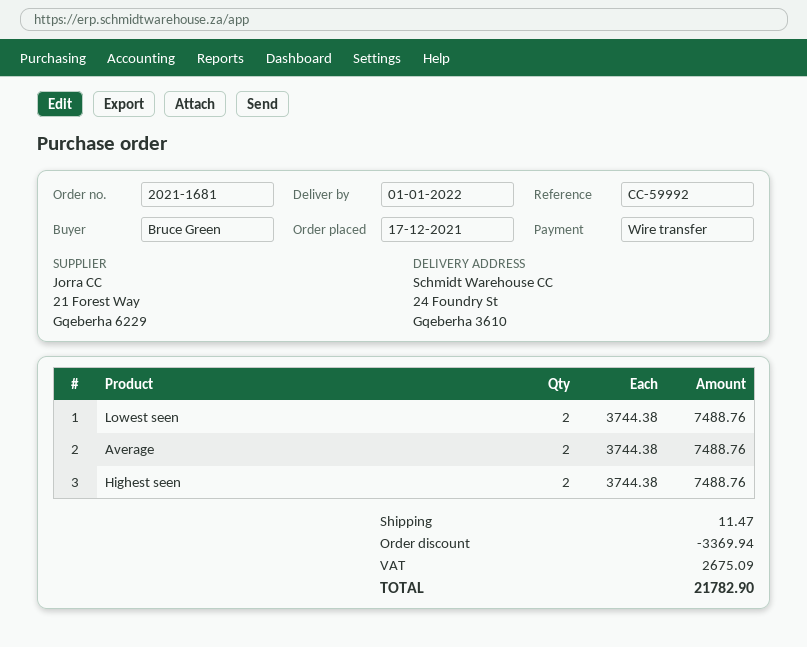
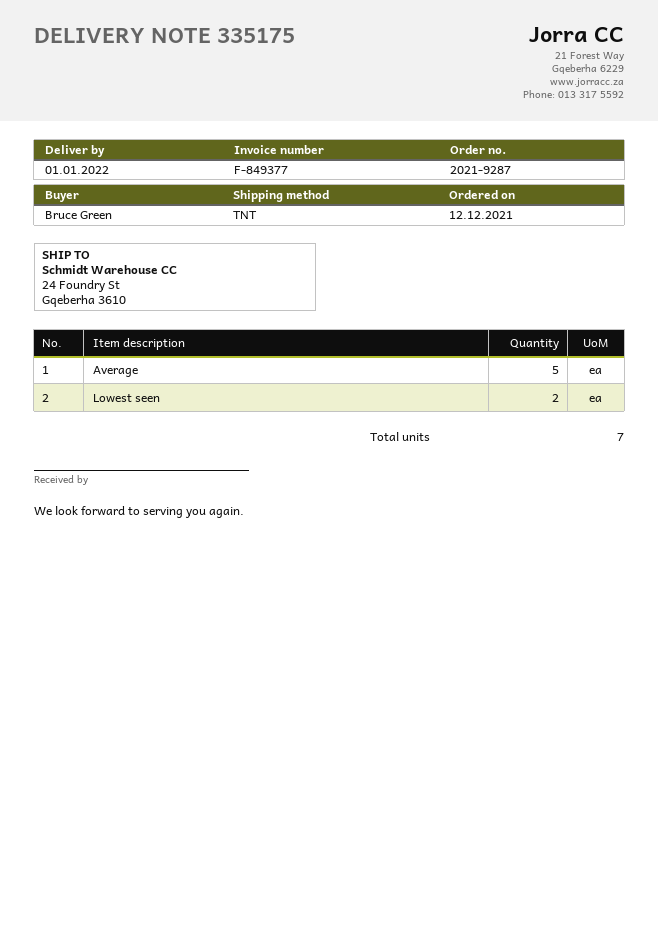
order number: 2021-1681 -> 2021-9287
order date: 2021-12-17 -> 2021-12-12
Average: 2 -> 5
Highest seen: 2 -> none

